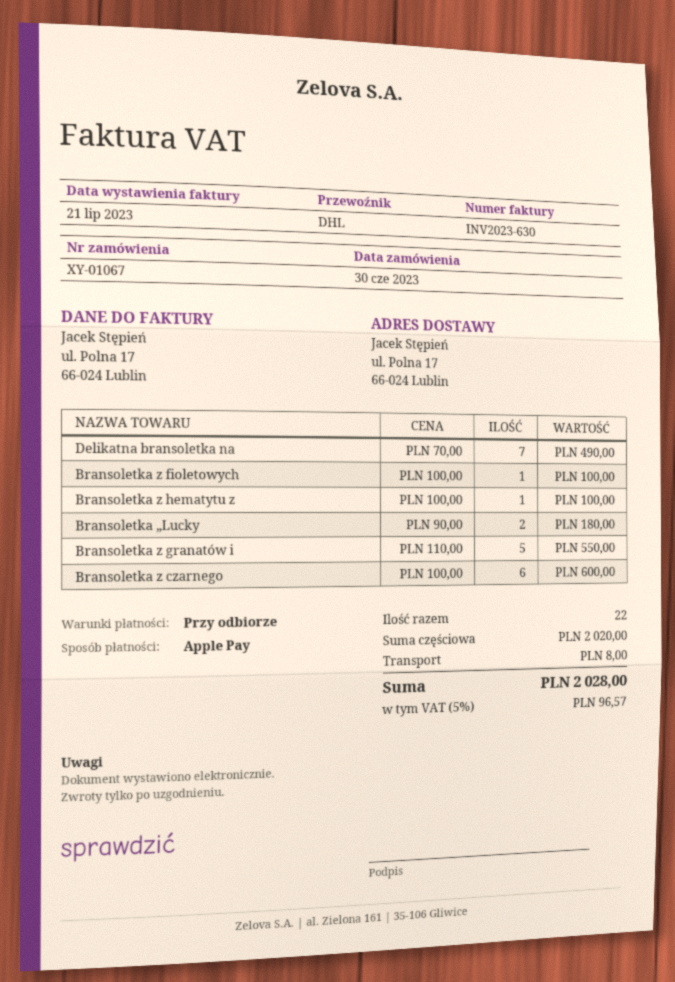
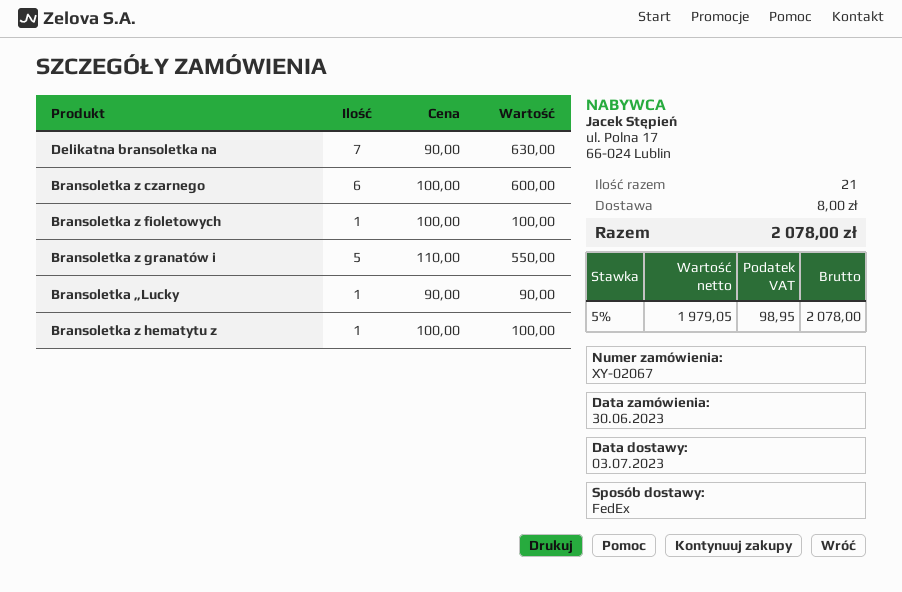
order number: XY-01067 -> XY-02067
shipping method: DHL -> FedEx
Delikatna bransoletka na: 7 x 70.00 = 490.00 -> 7 x 90.00 = 630.00
Bransoletka „Lucky: 2 x 90.00 = 180.00 -> 1 x 90.00 = 90.00
total quantity: 22 -> 21
tax: 5% = 96.57 -> 5% = 98.95
total: 2028.00 -> 2078.00

